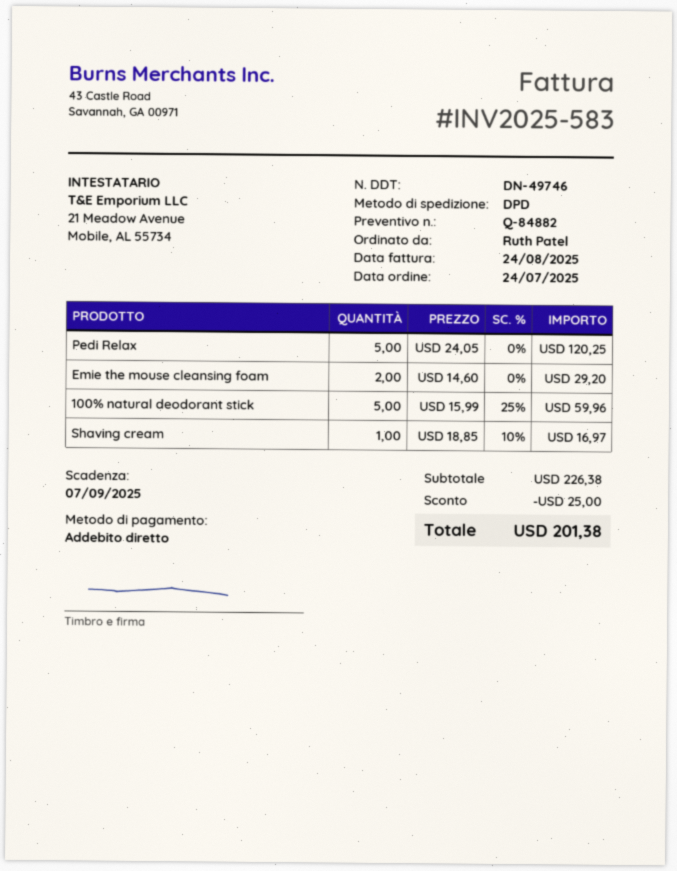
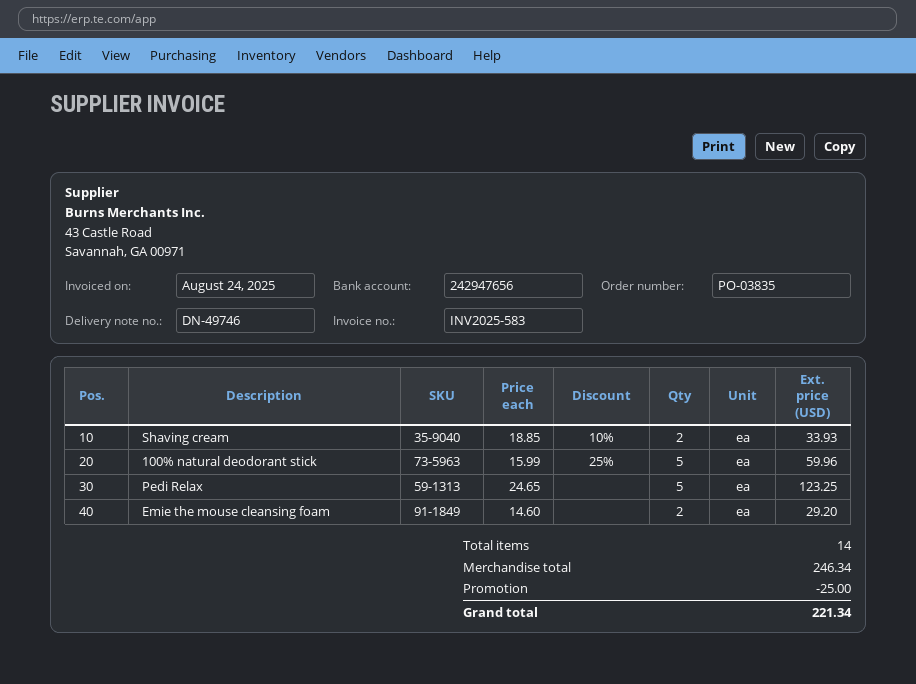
Pedi Relax: 5 x 24.05 = 120.25 -> 5 x 24.65 = 123.25
Shaving cream: 1 x 18.85 - 10% = 16.97 -> 2 x 18.85 - 10% = 33.93
subtotal: 226.38 -> 246.34
total: 201.38 -> 221.34

